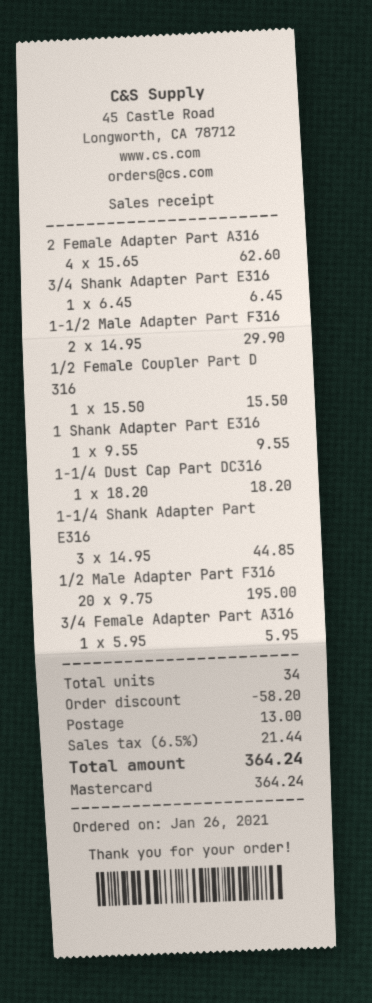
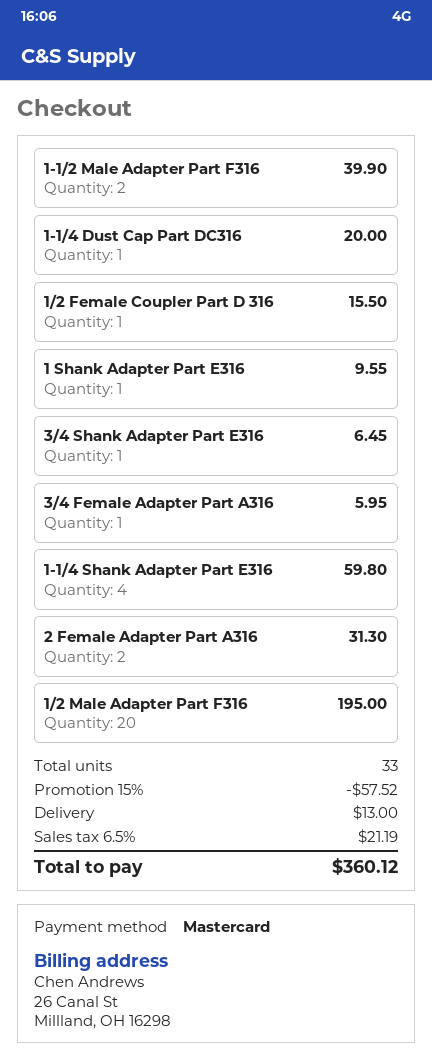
2 Female Adapter Part A316: 4 for 62.60 -> 2 for 31.30
1-1/2 Male Adapter Part F316: 2 for 29.90 -> 2 for 39.90
1-1/4 Dust Cap Part DC316: 1 for 18.20 -> 1 for 20.00
1-1/4 Shank Adapter Part E316: 3 for 44.85 -> 4 for 59.80
total quantity: 34 -> 33
discount: 58.20 -> 57.52
tax: 6.5% = 21.44 -> 6.5% = 21.19
total: 364.24 -> 360.12

